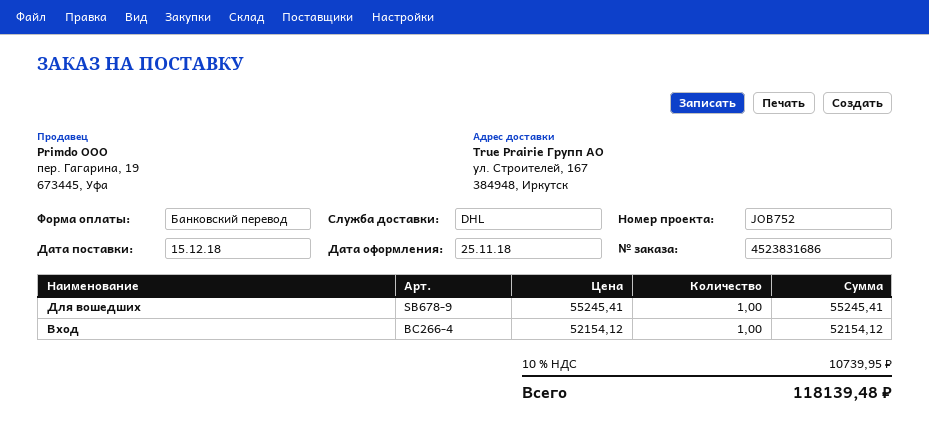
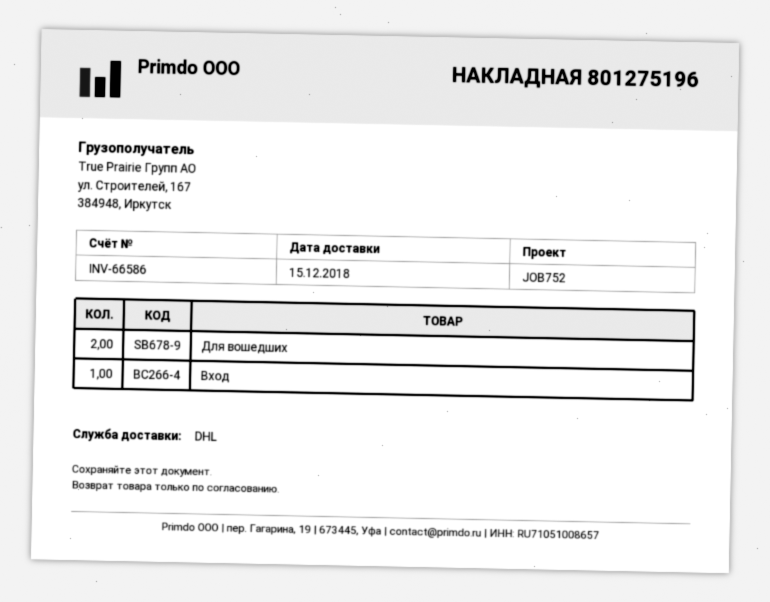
Для вошедших: 1 -> 2

